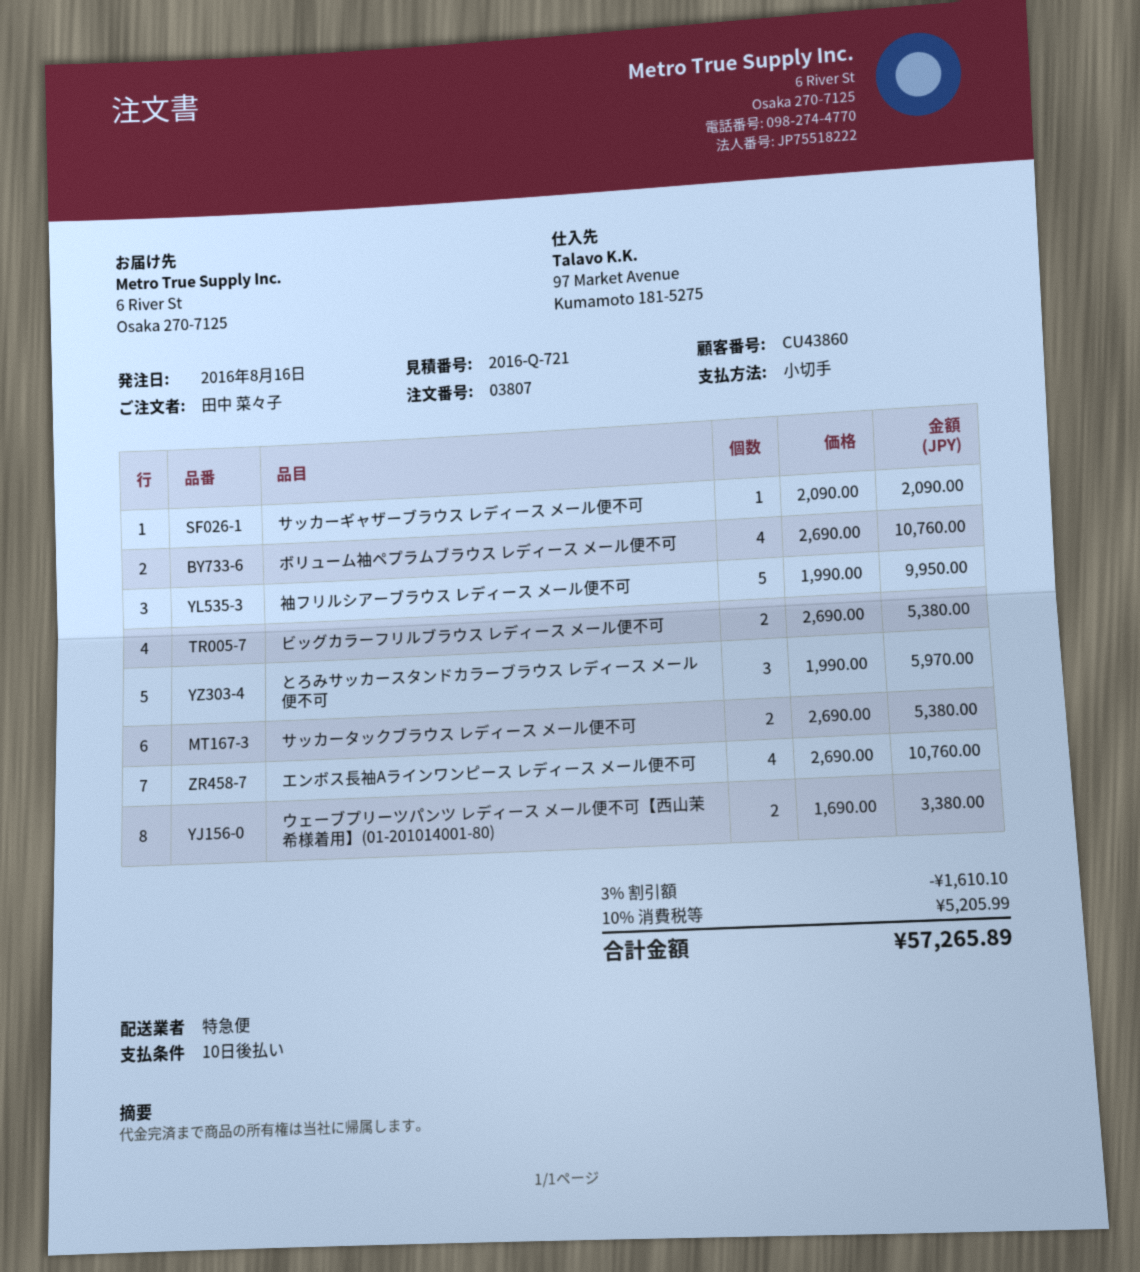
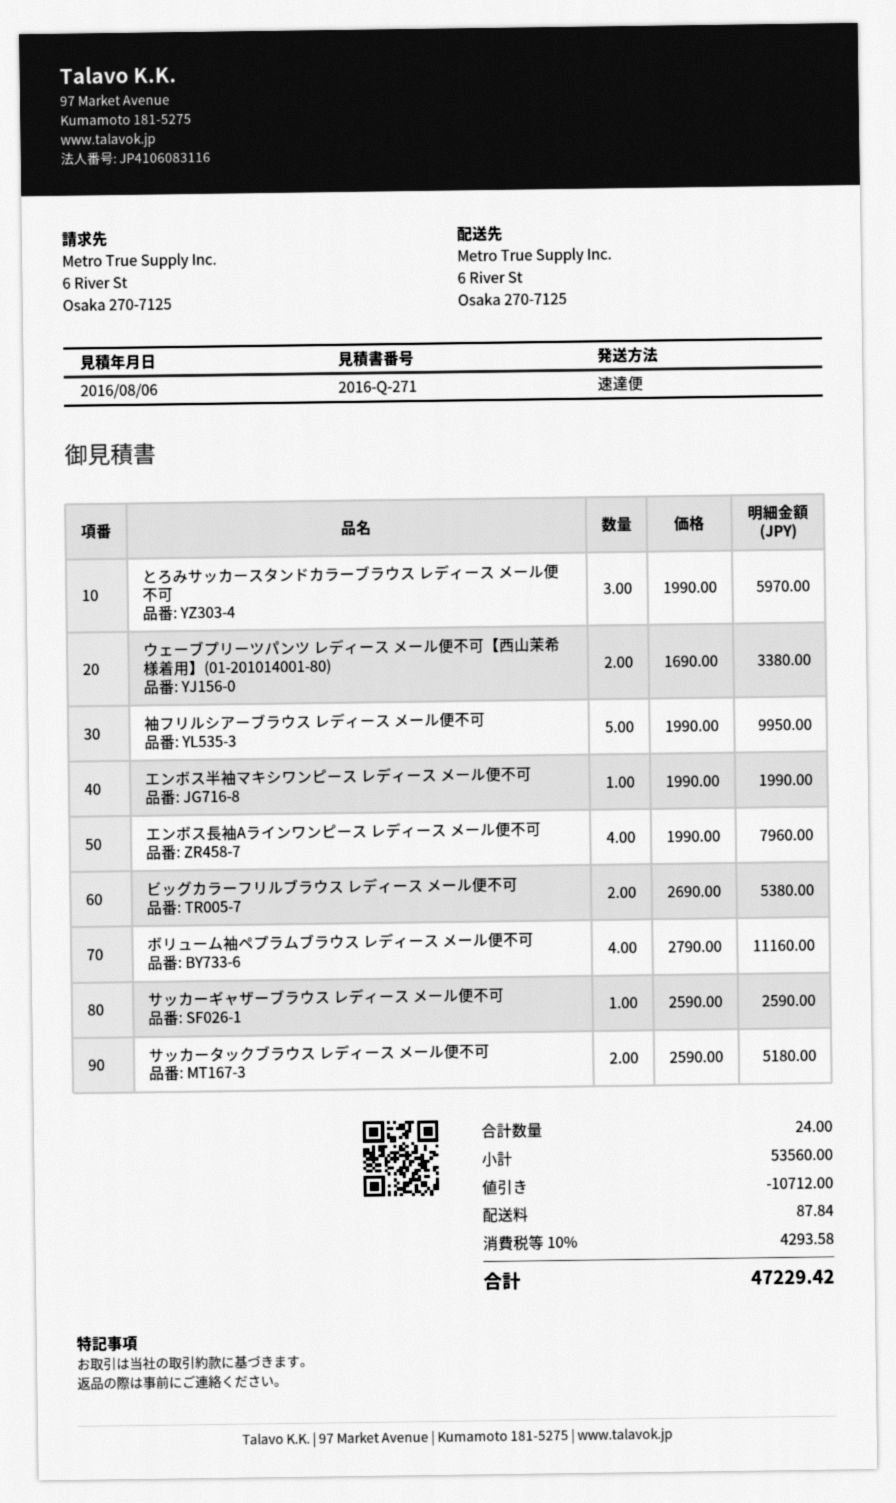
quote number: 2016-Q-721 -> 2016-Q-271
サッカーギャザーブラウス レディース メール便不可: 1 x 2090.00 = 2090.00 -> 1 x 2590.00 = 2590.00
ボリューム袖ペプラムブラウス レディース メール便不可: 4 x 2690.00 = 10760.00 -> 4 x 2790.00 = 11160.00
サッカータックブラウス レディース メール便不可: 2 x 2690.00 = 5380.00 -> 2 x 2590.00 = 5180.00
エンボス長袖Aラインワンピース レディース メール便不可: 4 x 2690.00 = 10760.00 -> 4 x 1990.00 = 7960.00
エンボス半袖マキシワンピース レディース メール便不可: none -> 1 x 1990.00 = 1990.00
discount: 1610.10 -> 10712.00
shipping: none -> 87.84
tax: 10% = 5205.99 -> 10% = 4293.58
total: 57265.89 -> 47229.42

